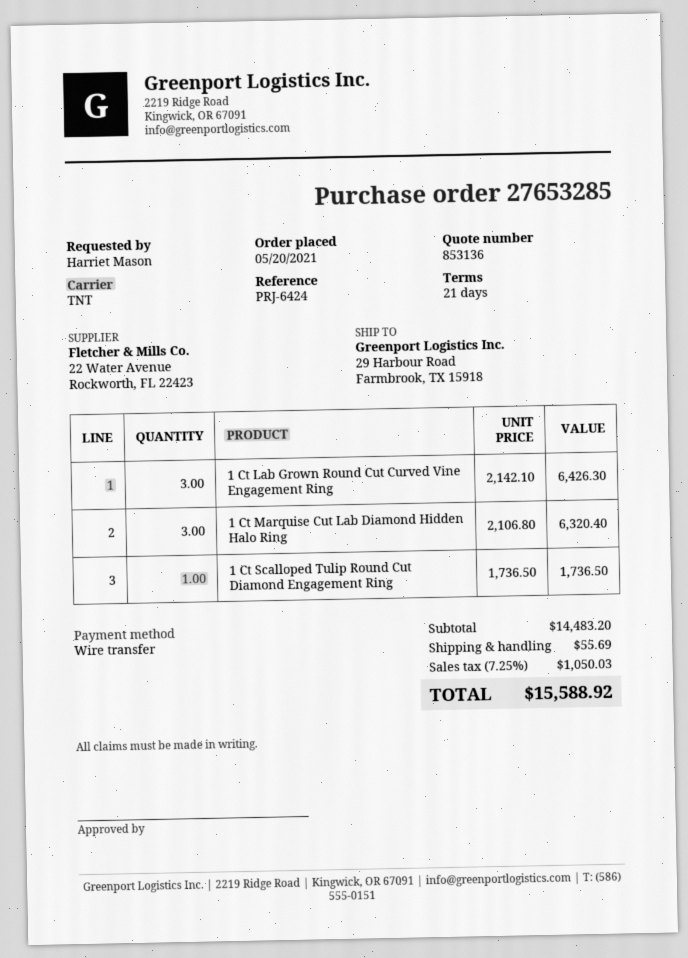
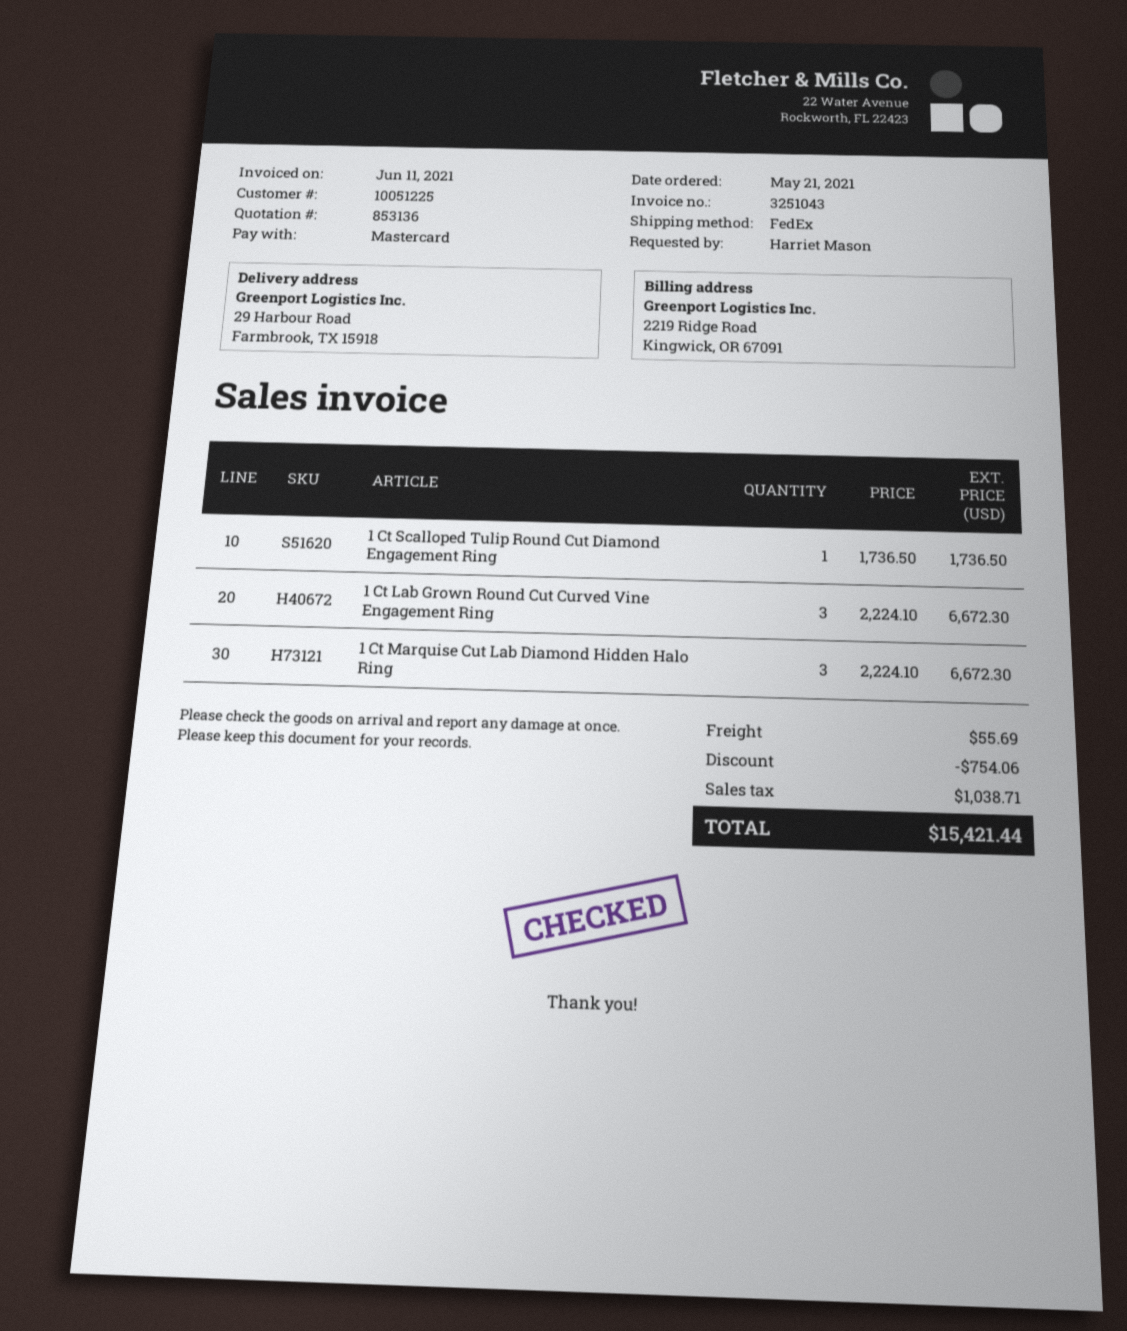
order date: 2021-05-20 -> 2021-05-21
payment method: bank transfer -> Mastercard
shipping method: TNT -> FedEx
1 Ct Lab Grown Round Cut Curved Vine Engagement Ring: 3 x 2142.10 = 6426.30 -> 3 x 2224.10 = 6672.30
1 Ct Marquise Cut Lab Diamond Hidden Halo Ring: 3 x 2106.80 = 6320.40 -> 3 x 2224.10 = 6672.30
discount: none -> 754.06
tax: 1050.03 -> 1038.71
total: 15588.92 -> 15421.44

